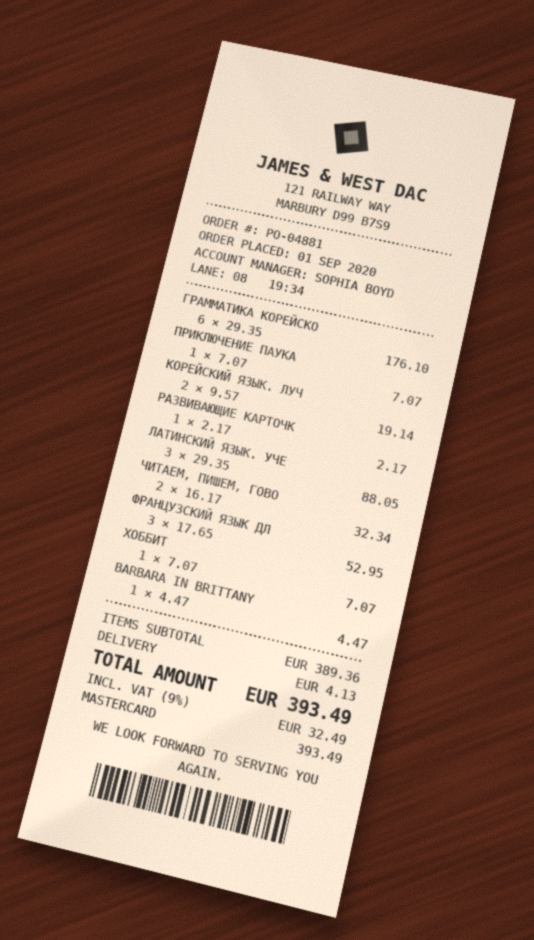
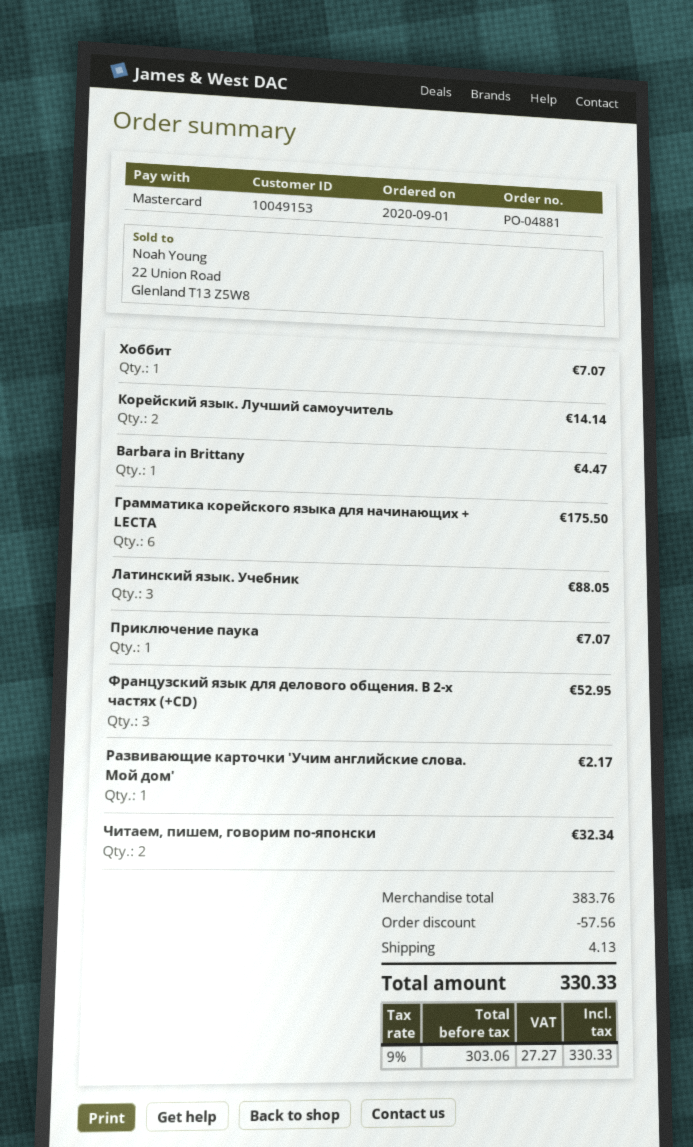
ГРАММАТИКА КОРЕЙСКО: 6 for 176.10 -> 6 for 175.50
КОРЕЙСКИЙ ЯЗЫК. ЛУЧ: 2 for 19.14 -> 2 for 14.14
subtotal: 389.36 -> 383.76
discount: none -> 57.56
tax: 9% = 32.49 -> 9% = 27.27
total: 393.49 -> 330.33

